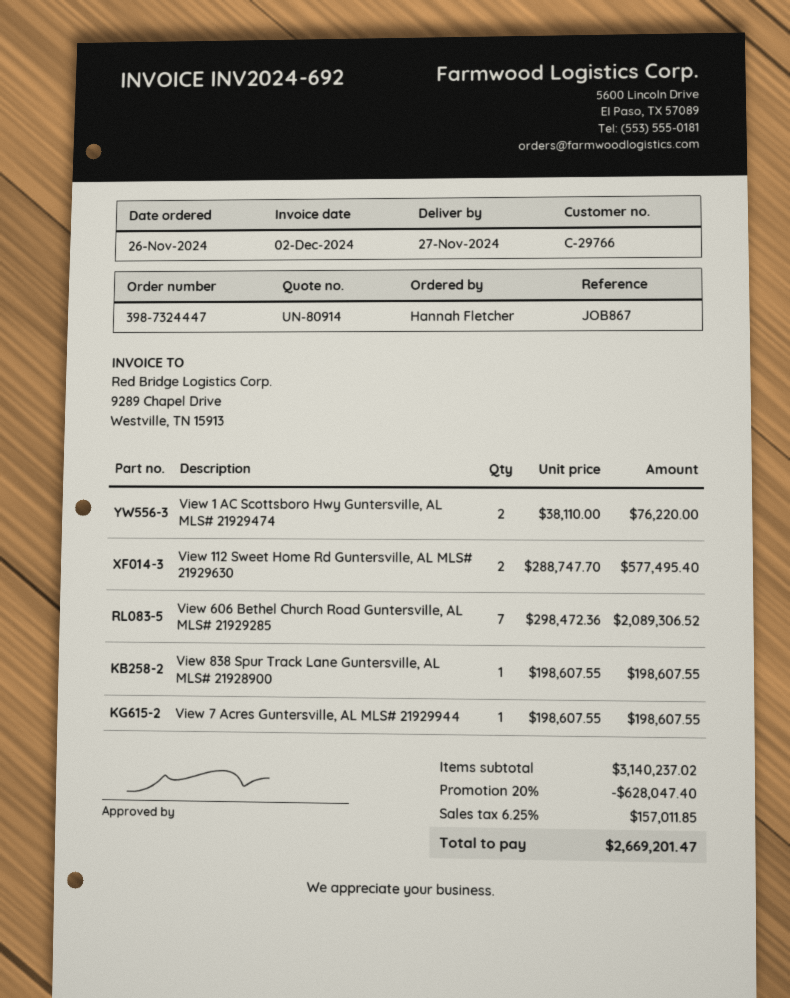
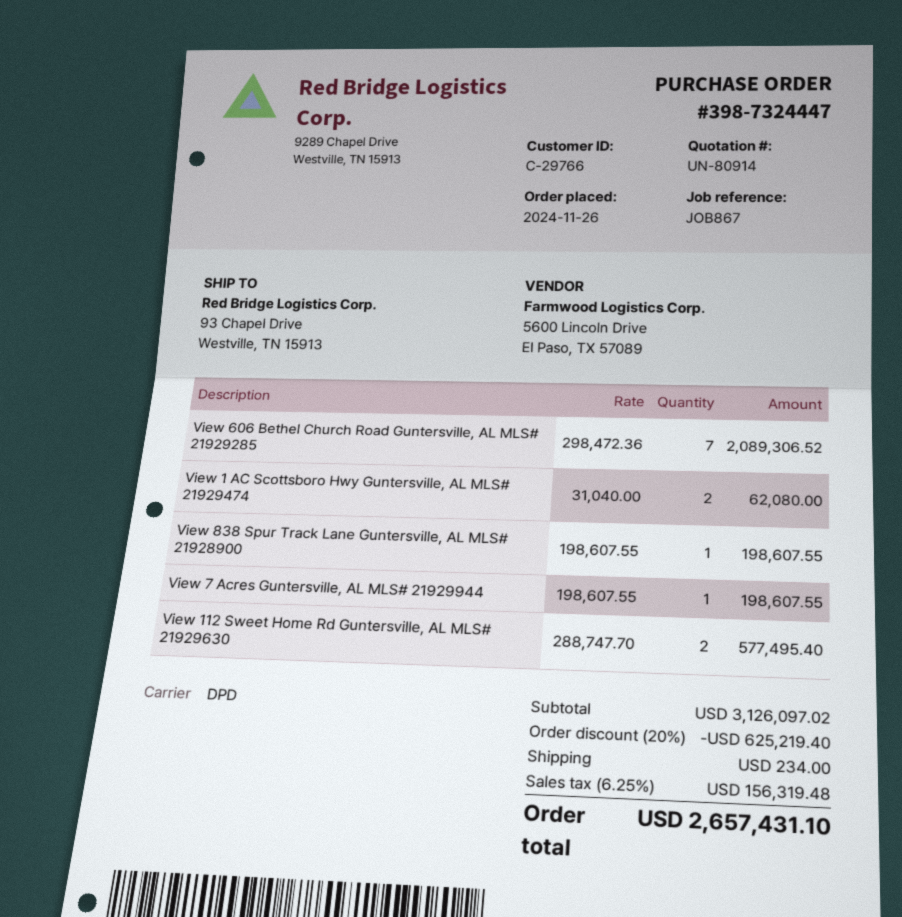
View 1 AC Scottsboro Hwy Guntersville, AL MLS# 21929474: 2 x 38110.00 = 76220.00 -> 2 x 31040.00 = 62080.00
subtotal: 3140237.02 -> 3126097.02
discount: 20% = 628047.40 -> 20% = 625219.40
shipping: none -> 234.00
tax: 6.25% = 157011.85 -> 6.25% = 156319.48
total: 2669201.47 -> 2657431.10

